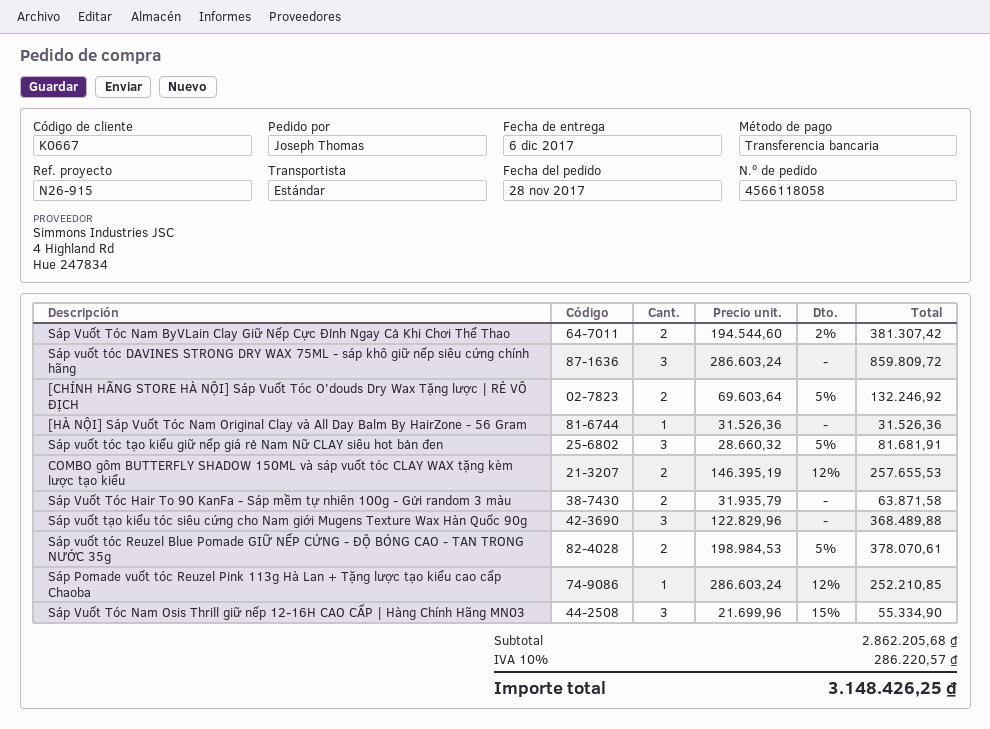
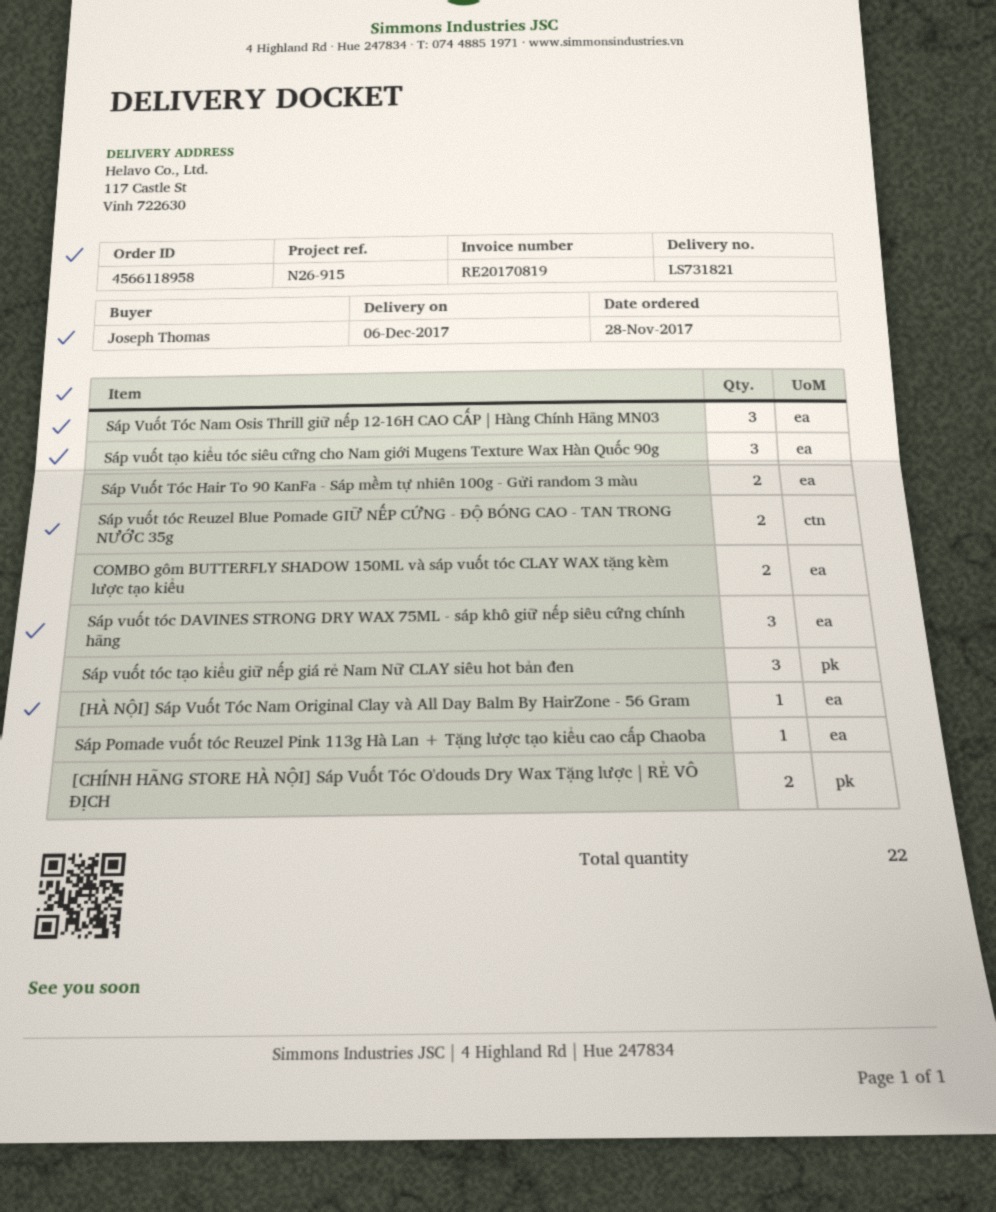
order number: 4566118058 -> 4566118958
Sáp Vuốt Tóc Nam ByVLain Clay Giữ Nếp Cực Đỉnh Ngay Cả Khi Chơi Thể Thao: 2 -> none

